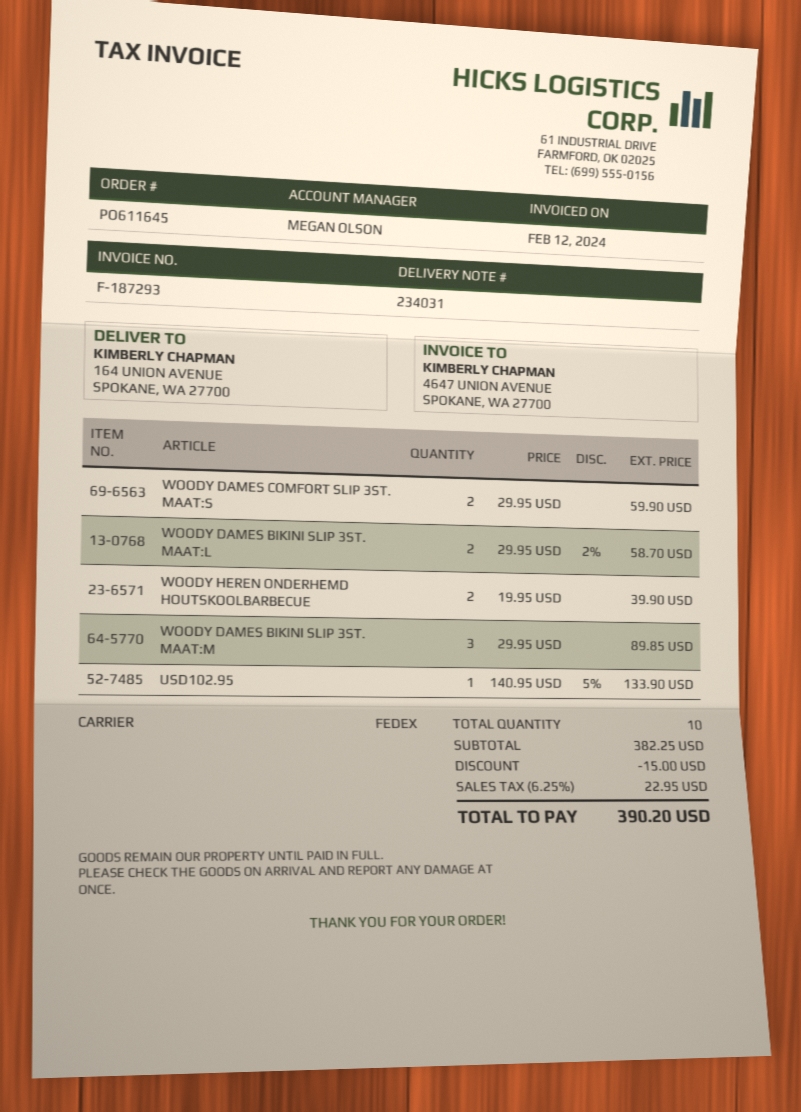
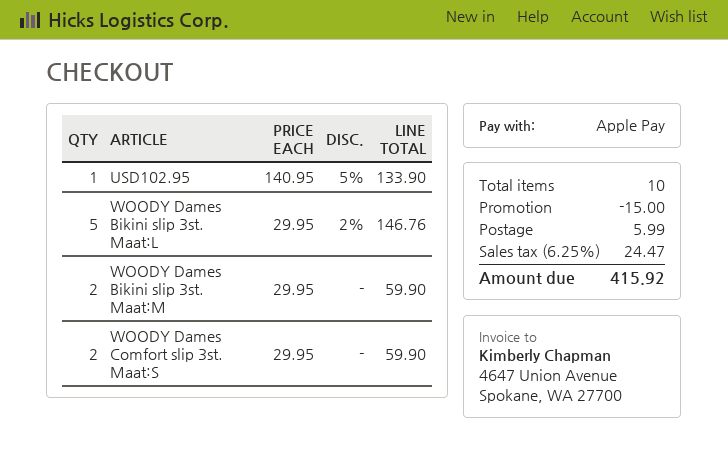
WOODY DAMES BIKINI SLIP 3ST. MAAT:L: 2 x 29.95 - 2% = 58.70 -> 5 x 29.95 - 2% = 146.76
WOODY HEREN ONDERHEMD HOUTSKOOLBARBECUE: 2 x 19.95 = 39.90 -> none
WOODY DAMES BIKINI SLIP 3ST. MAAT:M: 3 x 29.95 = 89.85 -> 2 x 29.95 = 59.90
shipping: none -> 5.99
tax: 6.25% = 22.95 -> 6.25% = 24.47
total: 390.20 -> 415.92

